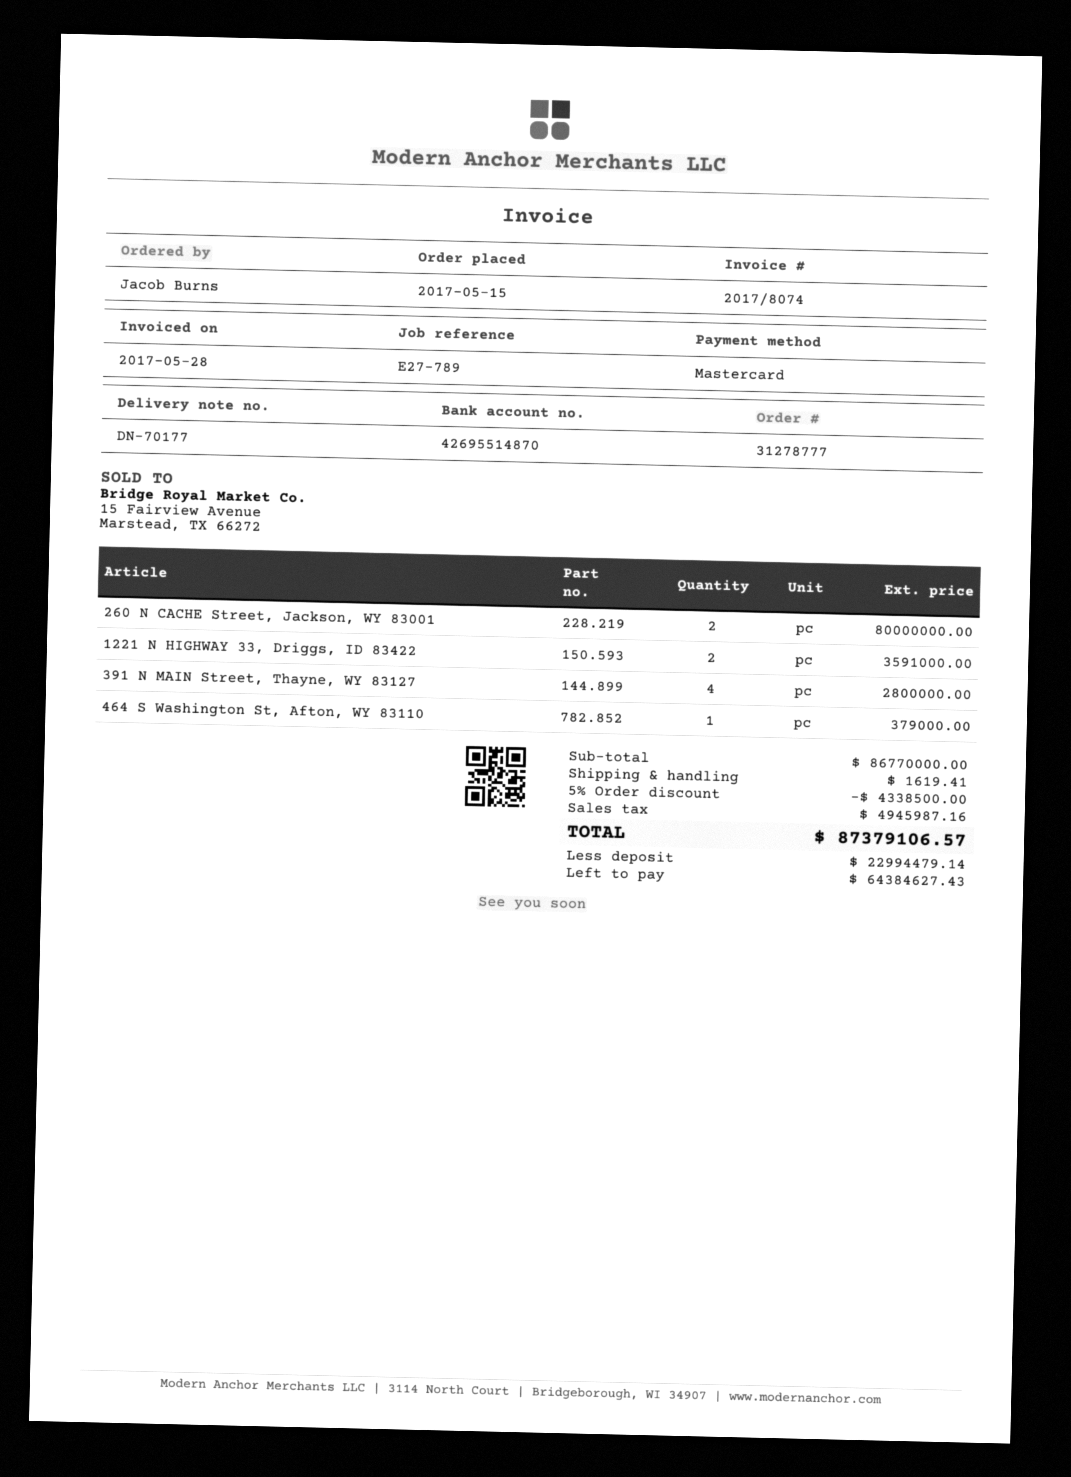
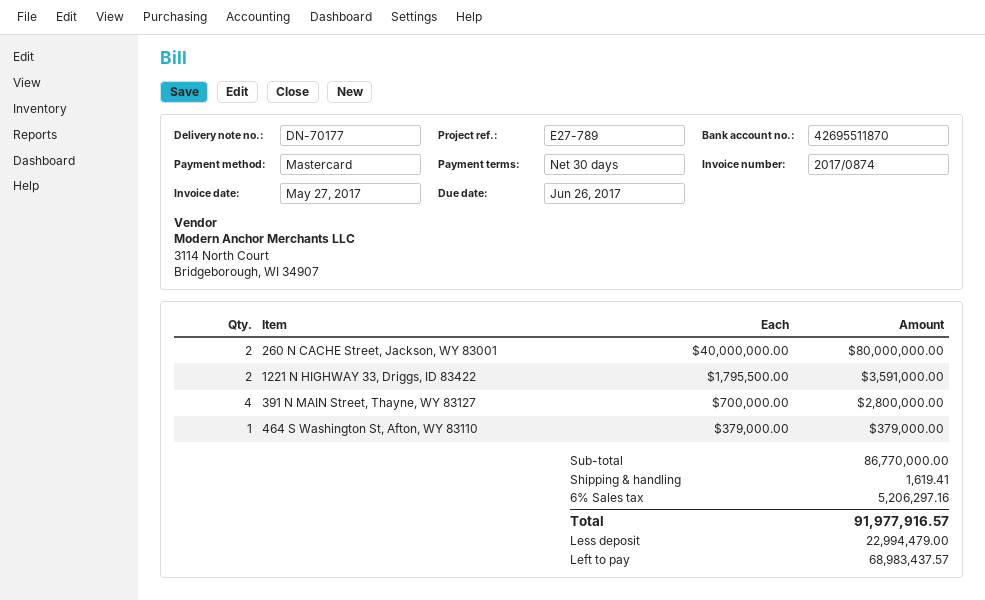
invoice number: 2017/8074 -> 2017/0874
invoice date: 2017-05-28 -> 2017-05-27
bank account: 42695514870 -> 42695511870
discount: 5% = 4338500.00 -> none
tax: 4945987.16 -> 5206297.16
total: 87379106.57 -> 91977916.57
deposit: 22994479.14 -> 22994479.00
balance: 64384627.43 -> 68983437.57

